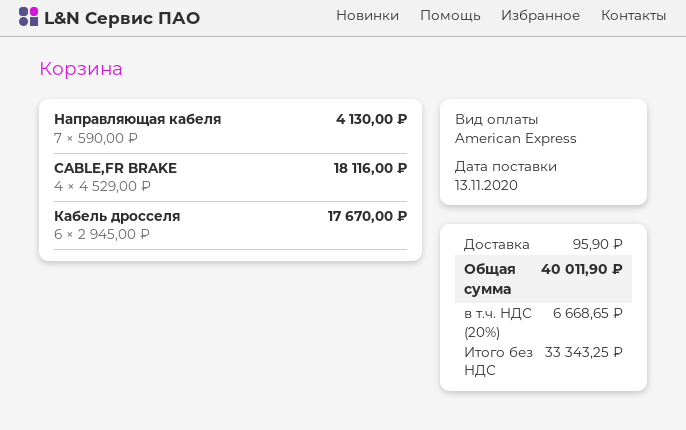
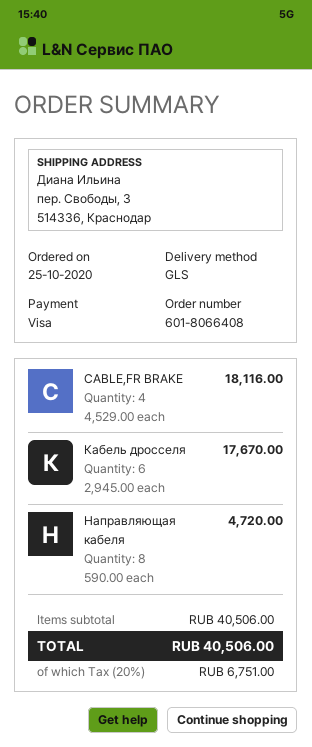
payment method: American Express -> Visa
Направляющая кабеля: 7 x 590.00 = 4130.00 -> 8 x 590.00 = 4720.00
shipping: 95.90 -> none
tax: 20% = 6668.65 -> 20% = 6751.00
total: 40011.90 -> 40506.00

